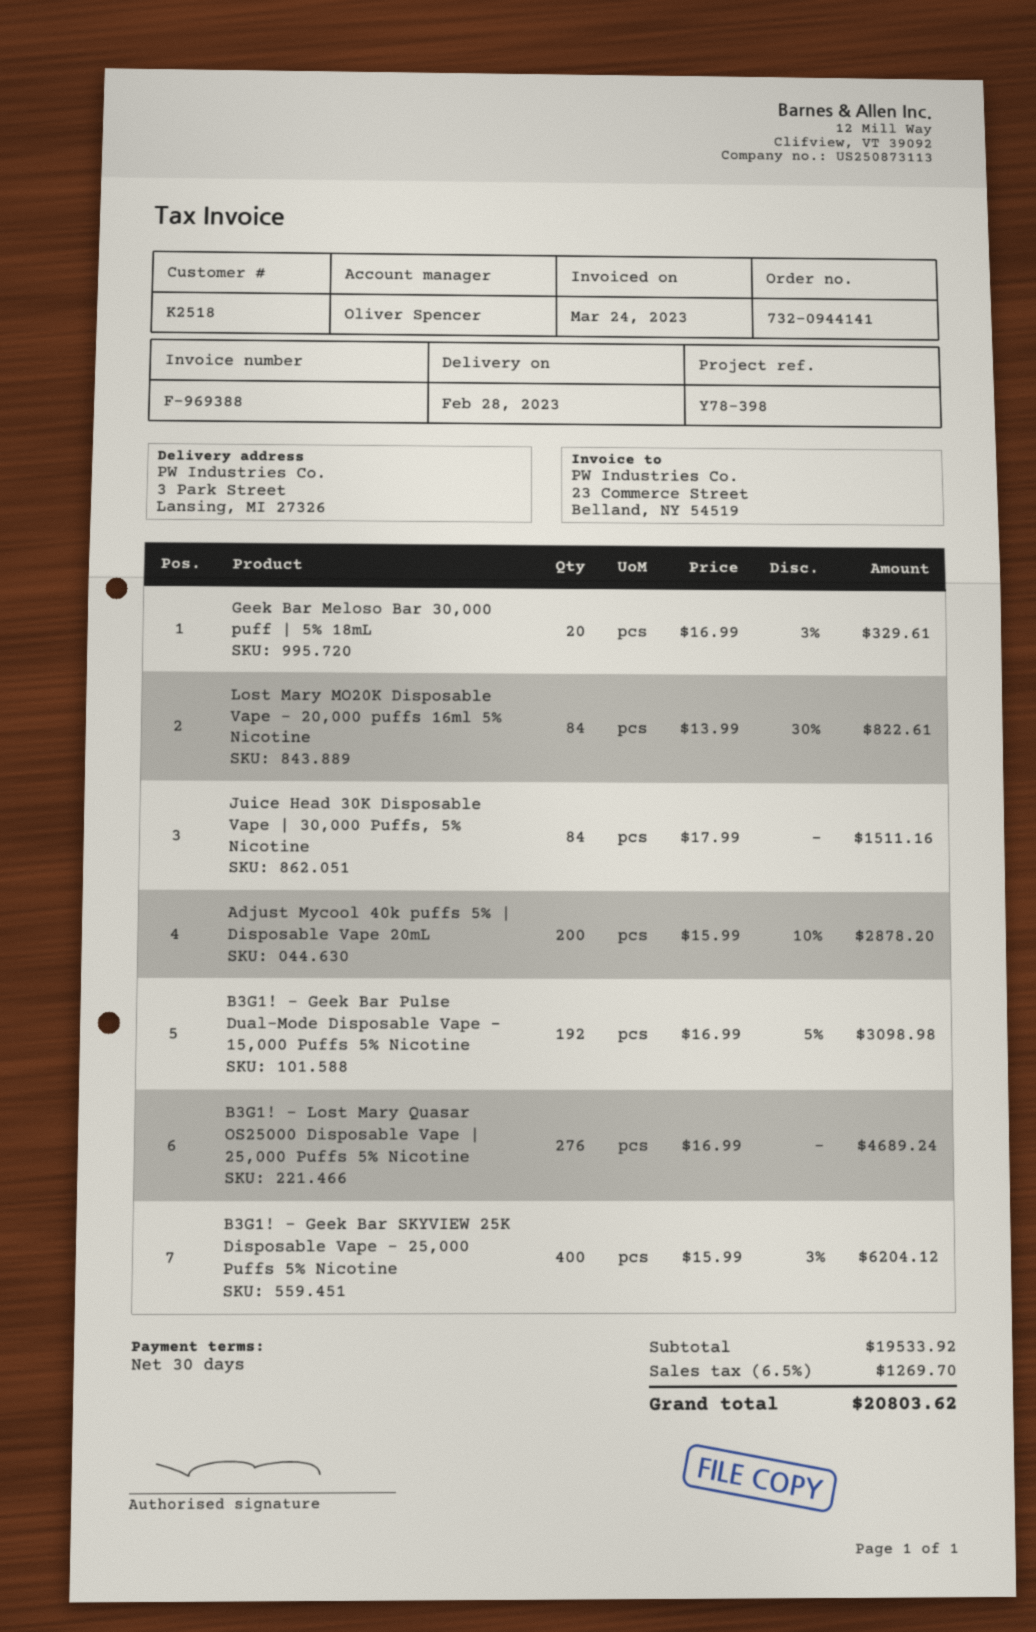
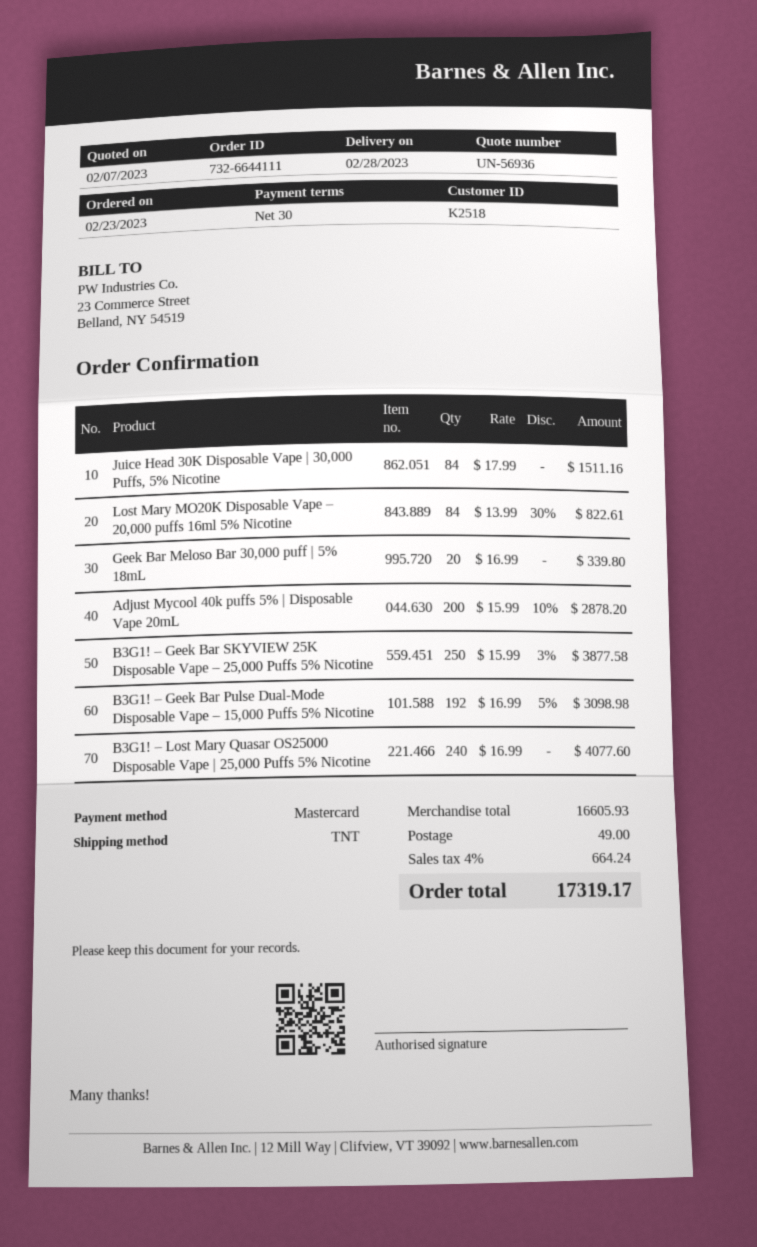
order number: 732-0944141 -> 732-6644111
Geek Bar Meloso Bar 30,000 puff | 5% 18mL: 20 x 16.99 - 3% = 329.61 -> 20 x 16.99 = 339.80
B3G1! – Lost Mary Quasar OS25000 Disposable Vape | 25,000 Puffs 5% Nicotine: 276 x 16.99 = 4689.24 -> 240 x 16.99 = 4077.60
B3G1! – Geek Bar SKYVIEW 25K Disposable Vape – 25,000 Puffs 5% Nicotine: 400 x 15.99 - 3% = 6204.12 -> 250 x 15.99 - 3% = 3877.58
subtotal: 19533.92 -> 16605.93
shipping: none -> 49.00
tax: 6.5% = 1269.70 -> 4% = 664.24
total: 20803.62 -> 17319.17

